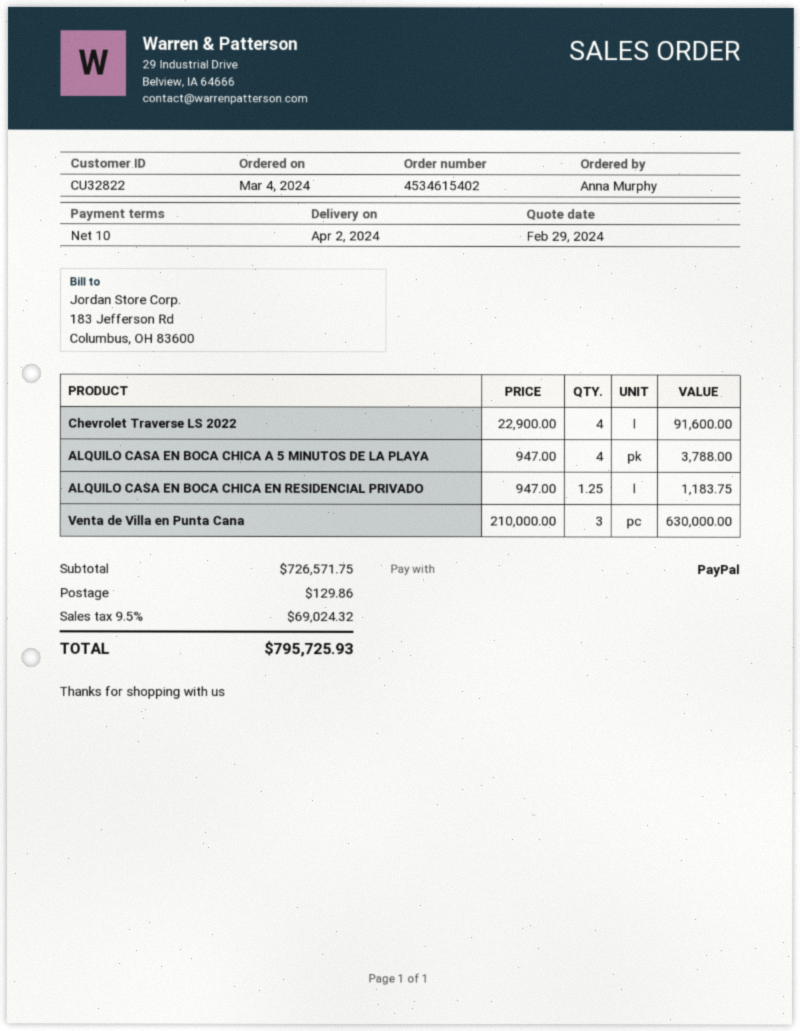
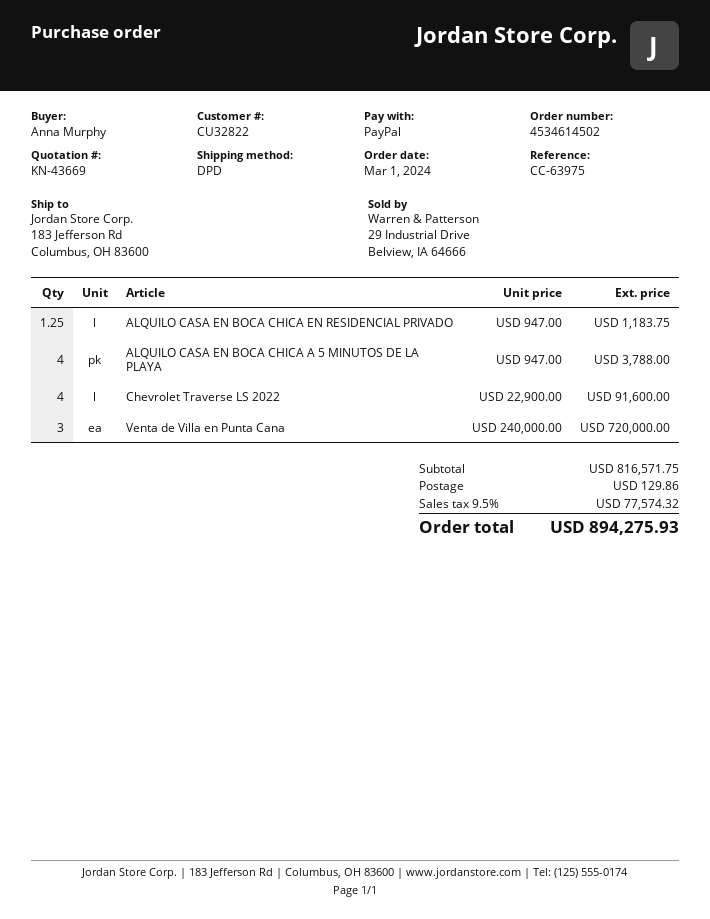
order number: 4534615402 -> 4534614502
order date: 2024-03-04 -> 2024-03-01
Venta de Villa en Punta Cana: 3 x 210000.00 = 630000.00 -> 3 x 240000.00 = 720000.00
subtotal: 726571.75 -> 816571.75
tax: 9.5% = 69024.32 -> 9.5% = 77574.32
total: 795725.93 -> 894275.93

